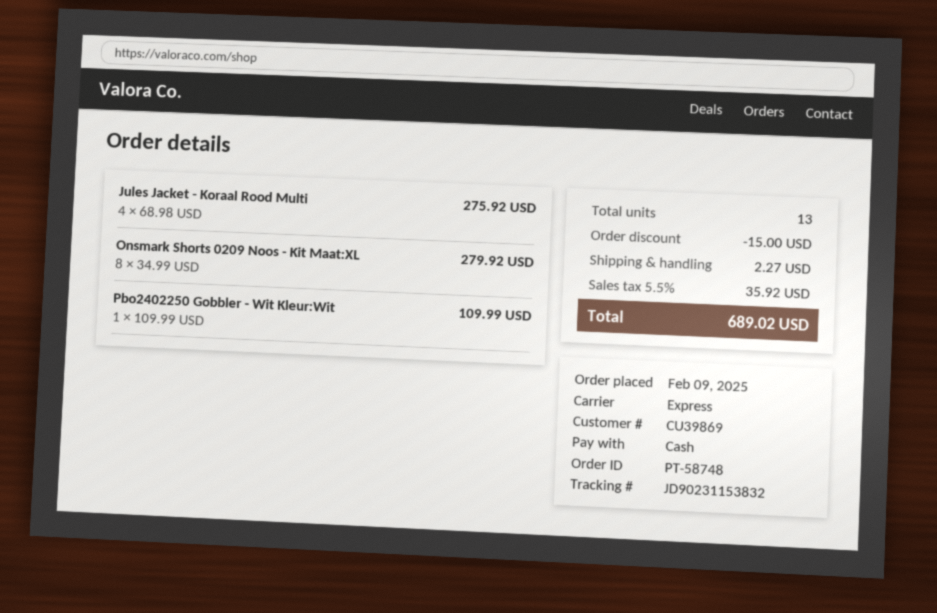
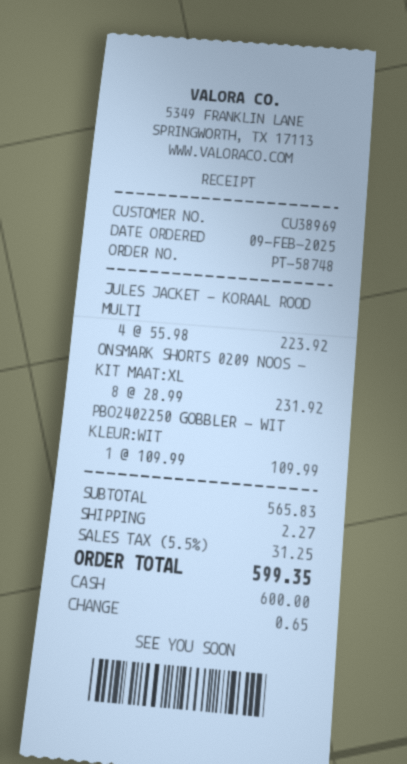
customer number: CU39869 -> CU38969
Jules Jacket - Koraal Rood Multi: 4 x 68.98 = 275.92 -> 4 x 55.98 = 223.92
Onsmark Shorts 0209 Noos - Kit Maat:XL: 8 x 34.99 = 279.92 -> 8 x 28.99 = 231.92
discount: 15.00 -> none
tax: 5.5% = 35.92 -> 5.5% = 31.25
total: 689.02 -> 599.35

